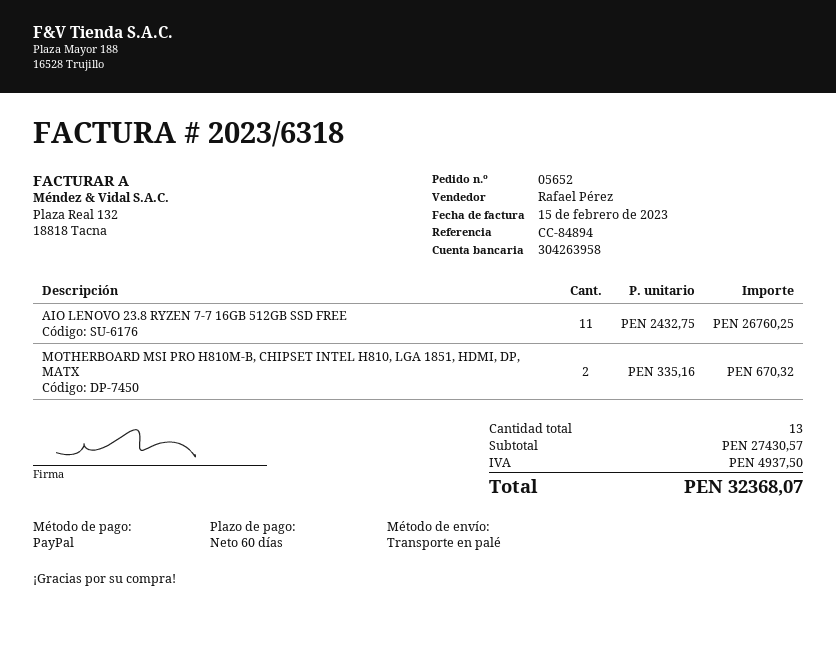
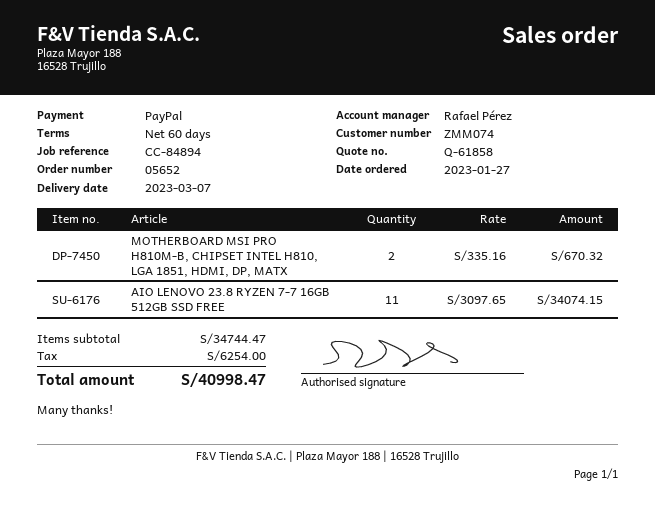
AIO LENOVO 23.8 RYZEN 7-7 16GB 512GB SSD FREE: 11 x 2432.75 = 26760.25 -> 11 x 3097.65 = 34074.15
subtotal: 27430.57 -> 34744.47
tax: 4937.50 -> 6254.00
total: 32368.07 -> 40998.47

